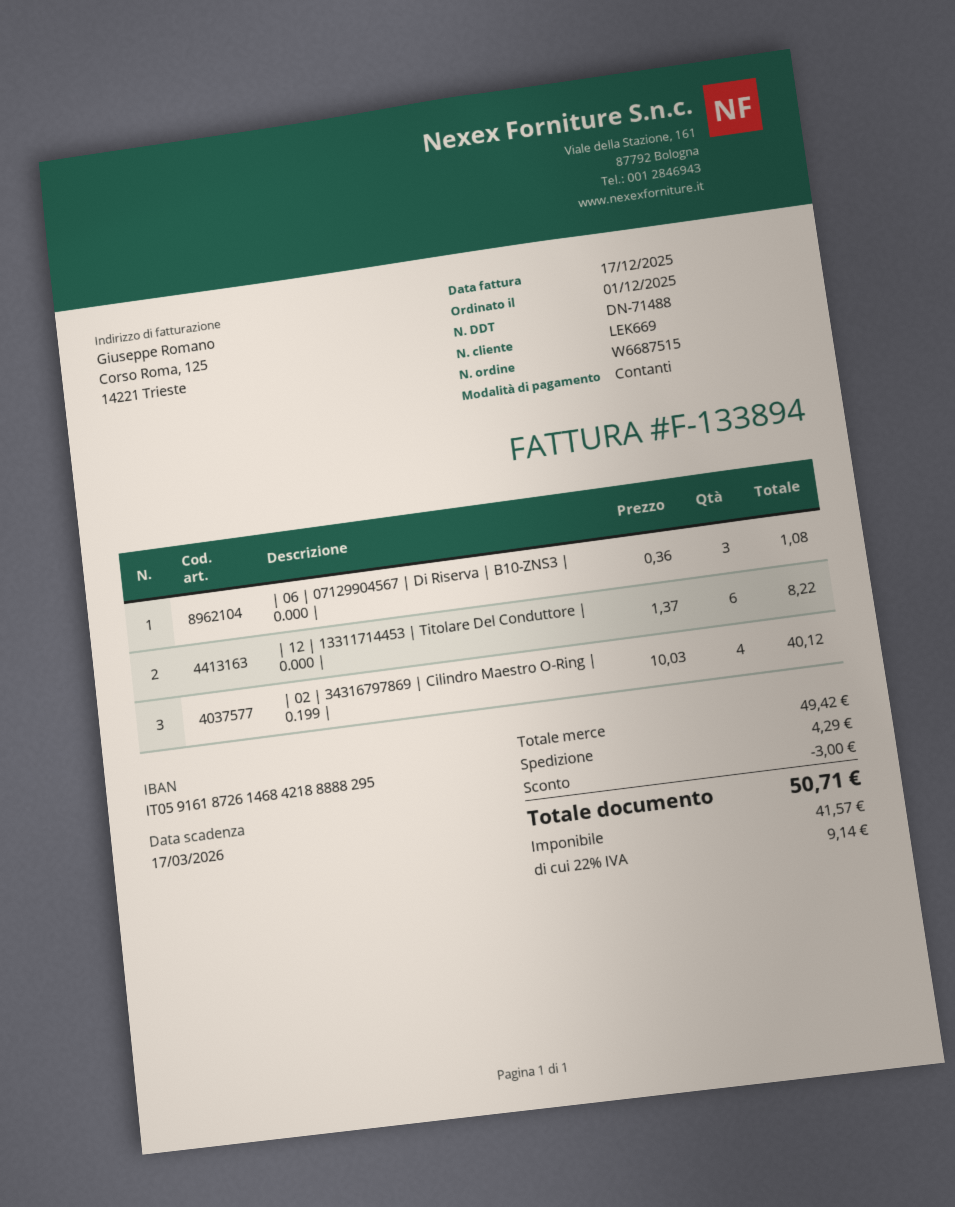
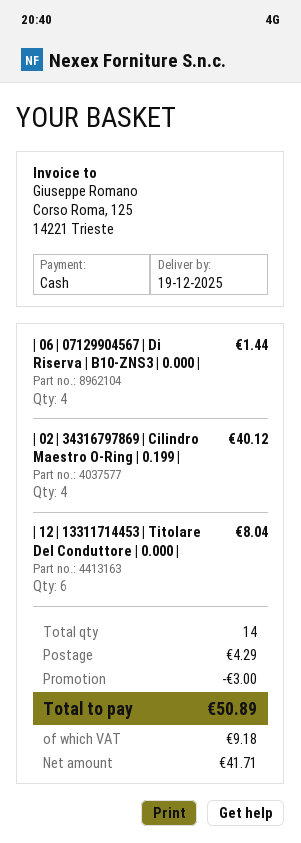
| 06 | 07129904567 | Di Riserva | B10-ZNS3 | 0.000 |: 3 for 1.08 -> 4 for 1.44
| 12 | 13311714453 | Titolare Del Conduttore | 0.000 |: 6 for 8.22 -> 6 for 8.04
net: 41.57 -> 41.71
tax: 9.14 -> 9.18
total: 50.71 -> 50.89

